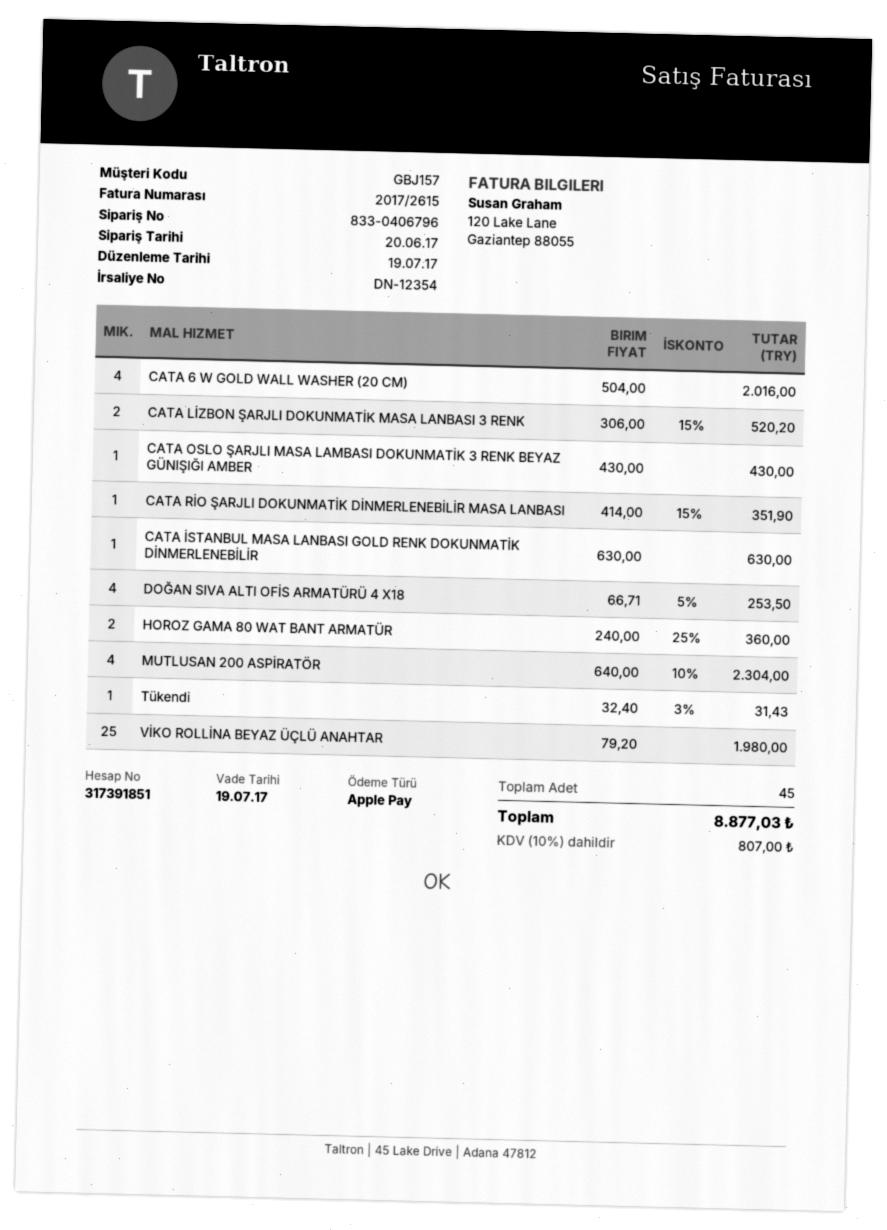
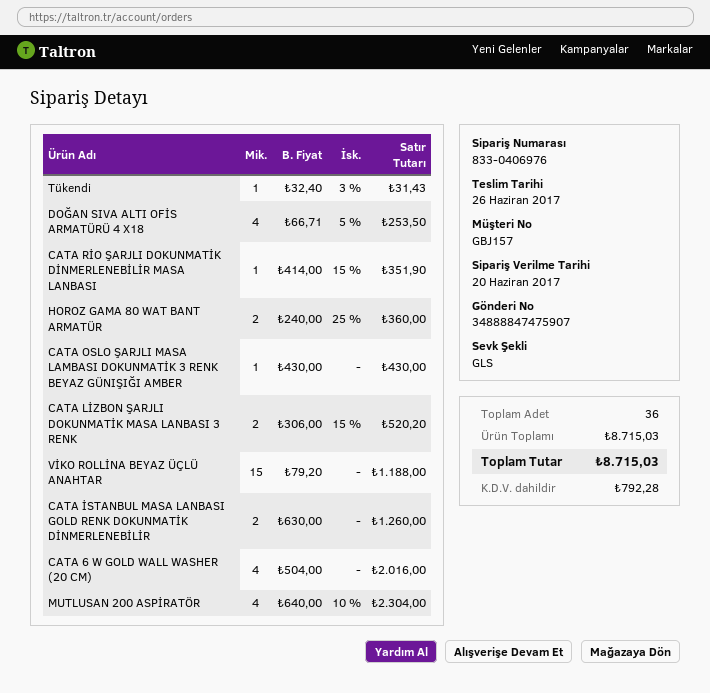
order number: 833-0406796 -> 833-0406976
CATA İSTANBUL MASA LANBASI GOLD RENK DOKUNMATİK DİNMERLENEBİLİR: 1 x 630.00 = 630.00 -> 2 x 630.00 = 1260.00
VİKO ROLLİNA BEYAZ ÜÇLÜ ANAHTAR: 25 x 79.20 = 1980.00 -> 15 x 79.20 = 1188.00
total quantity: 45 -> 36
tax: 807.00 -> 792.28
total: 8877.03 -> 8715.03

